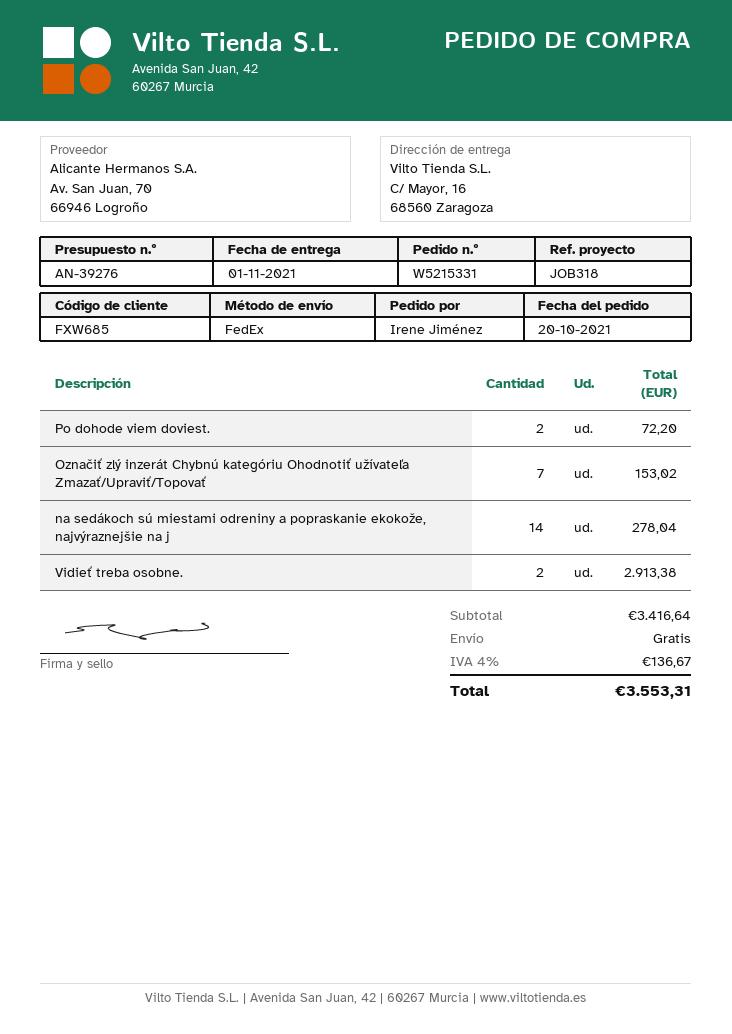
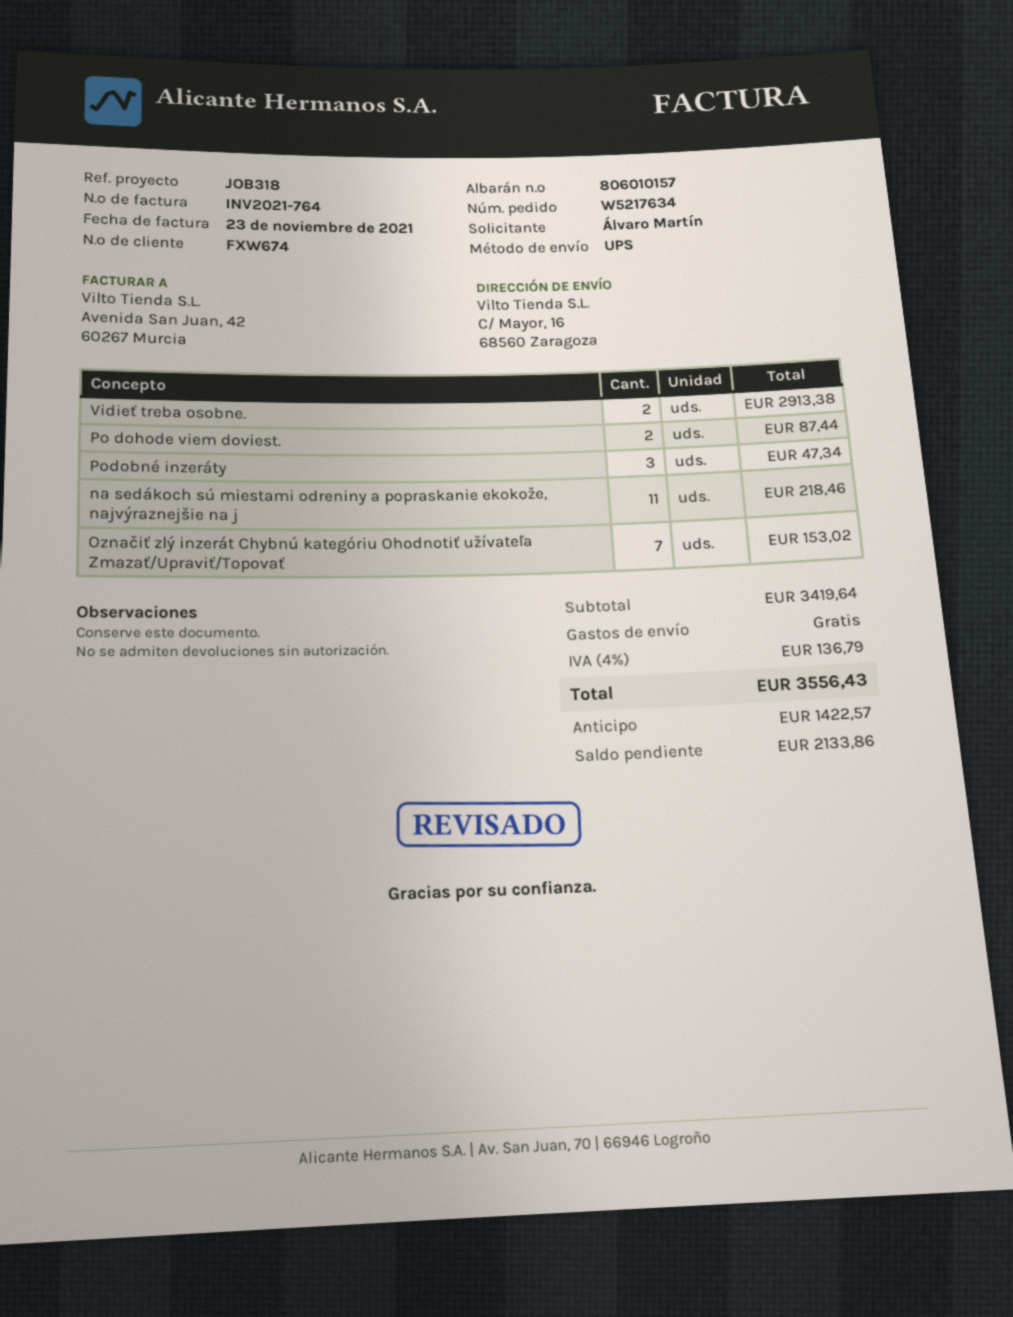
order number: W5215331 -> W5217634
customer number: FXW685 -> FXW674
ordered by: Irene Jiménez -> Álvaro Martín
shipping method: FedEx -> UPS
Po dohode viem doviest.: 2 for 72.20 -> 2 for 87.44
na sedákoch sú miestami odreniny a popraskanie ekokože, najvýraznejšie na j: 14 for 278.04 -> 11 for 218.46
Podobné inzeráty: none -> 3 for 47.34
subtotal: 3416.64 -> 3419.64
tax: 4% = 136.67 -> 4% = 136.79
total: 3553.31 -> 3556.43

